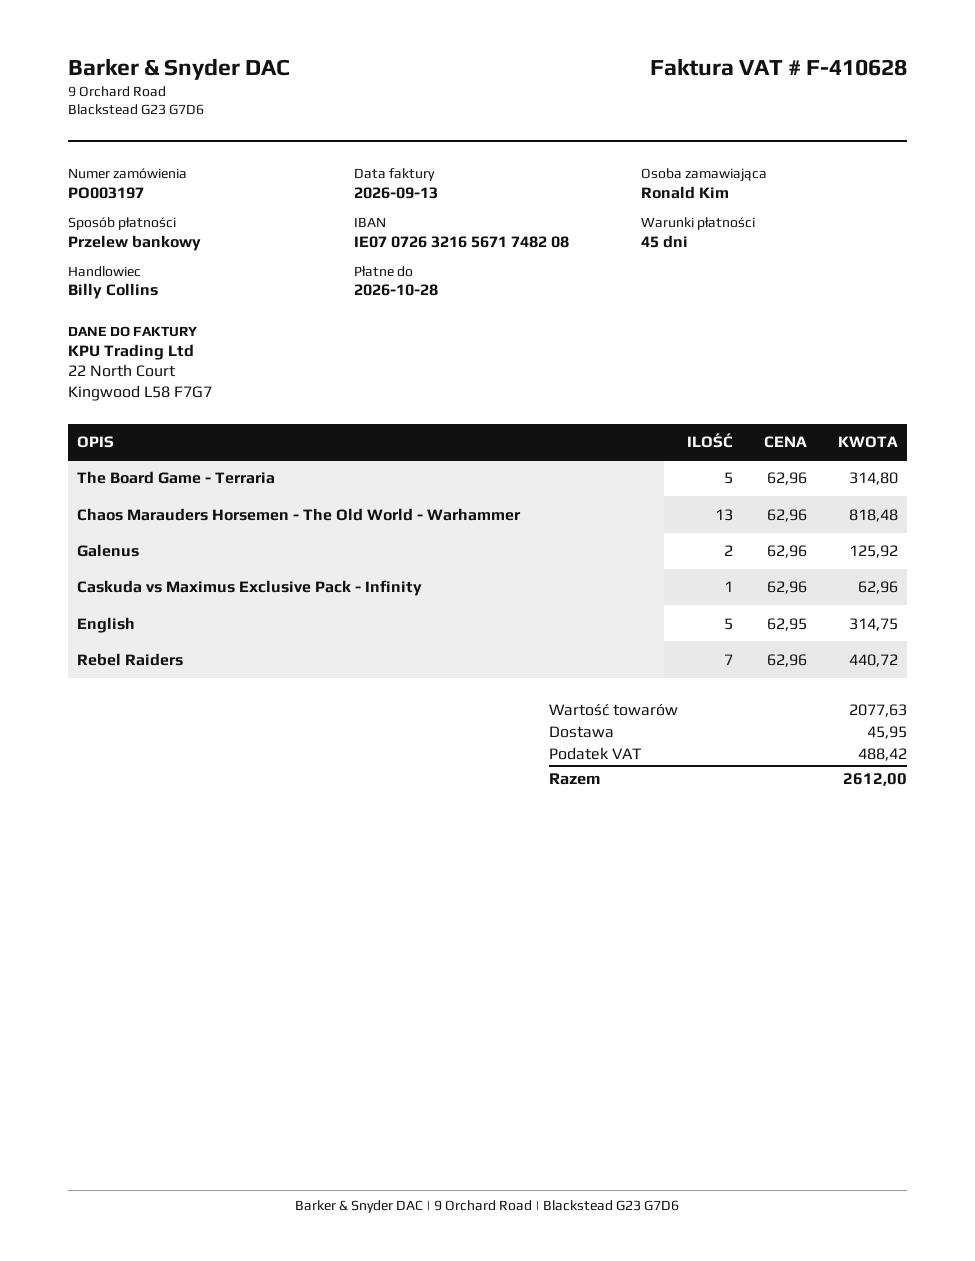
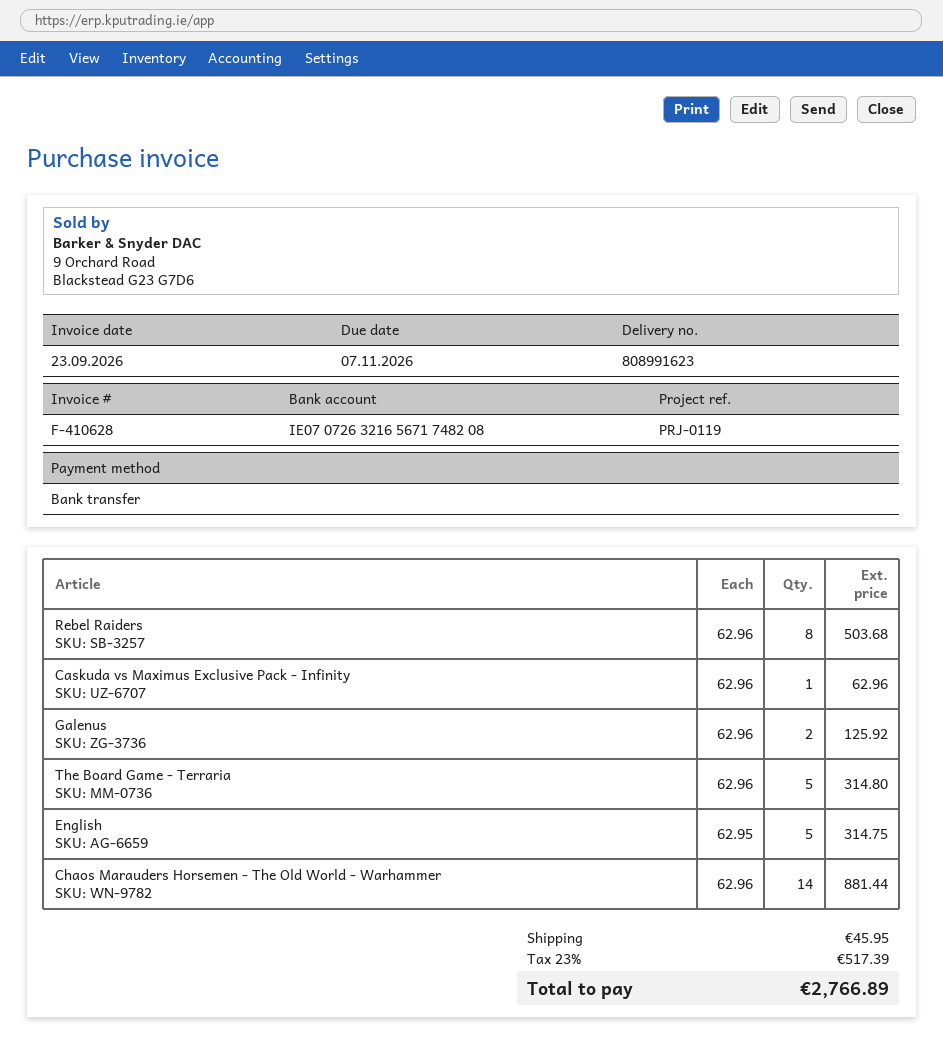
invoice date: 2026-09-13 -> 2026-09-23
due date: 2026-10-28 -> 2026-11-07
Chaos Marauders Horsemen - The Old World - Warhammer: 13 x 62.96 = 818.48 -> 14 x 62.96 = 881.44
Rebel Raiders: 7 x 62.96 = 440.72 -> 8 x 62.96 = 503.68
tax: 488.42 -> 517.39
total: 2612.00 -> 2766.89

